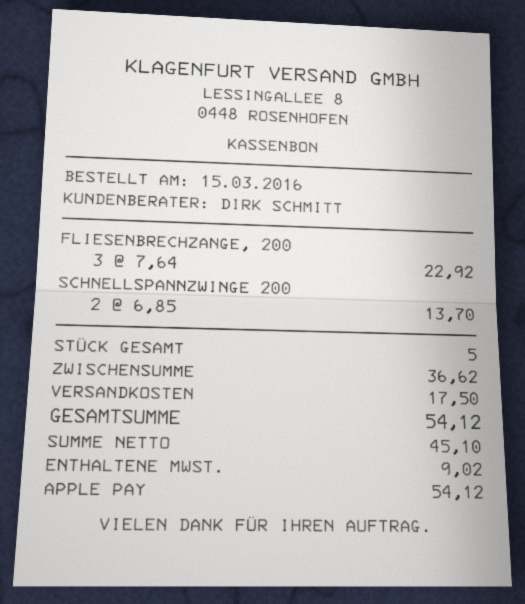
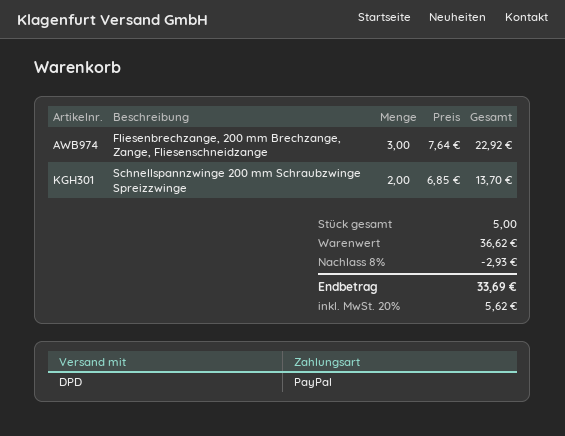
payment method: Apple Pay -> PayPal
discount: none -> 8% = 2.93
shipping: 17.50 -> none
tax: 9.02 -> 5.62
total: 54.12 -> 33.69

